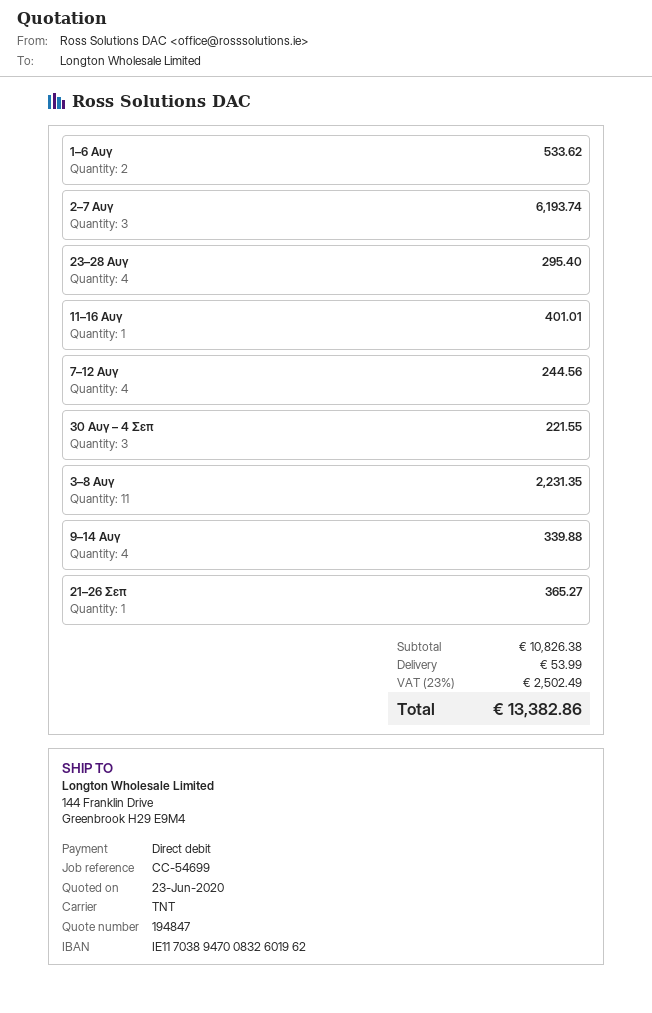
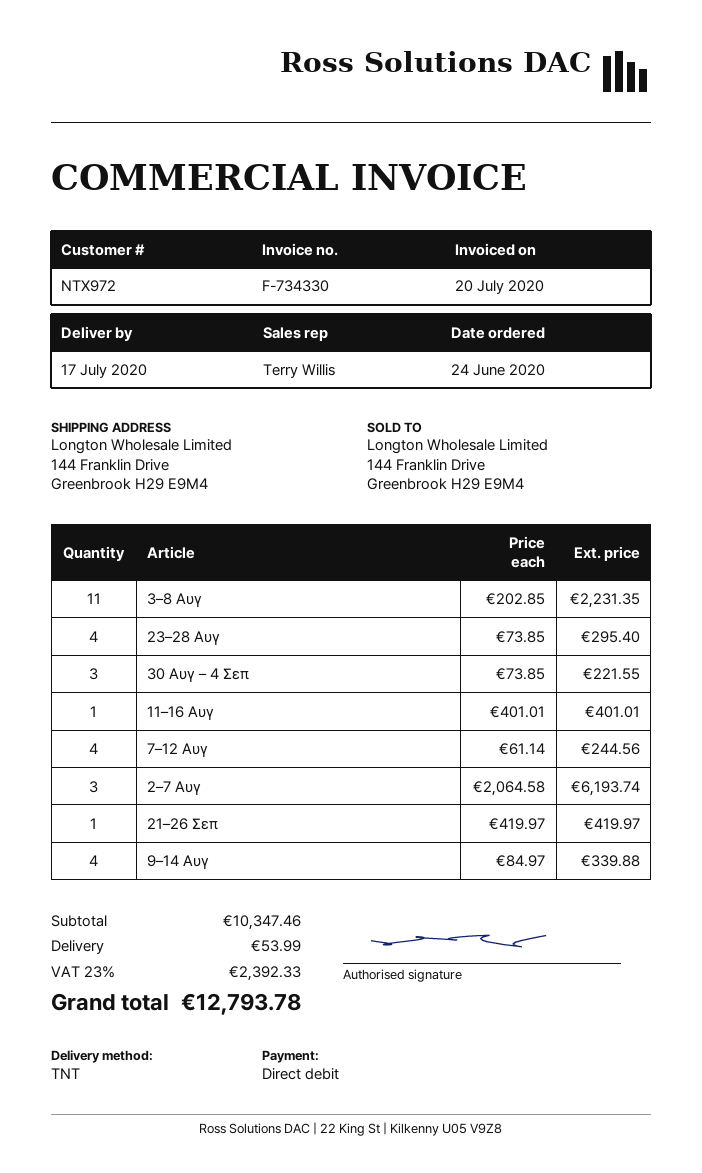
1–6 Αυγ: 2 for 533.62 -> none
21–26 Σεπ: 1 for 365.27 -> 1 for 419.97
subtotal: 10826.38 -> 10347.46
tax: 23% = 2502.49 -> 23% = 2392.33
total: 13382.86 -> 12793.78

